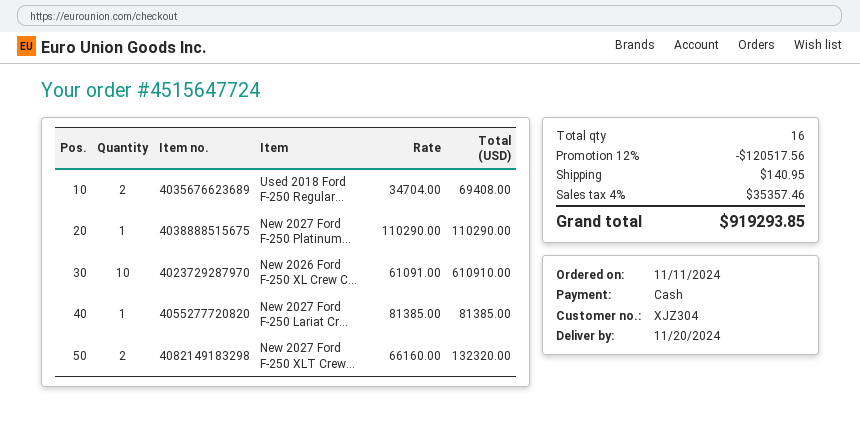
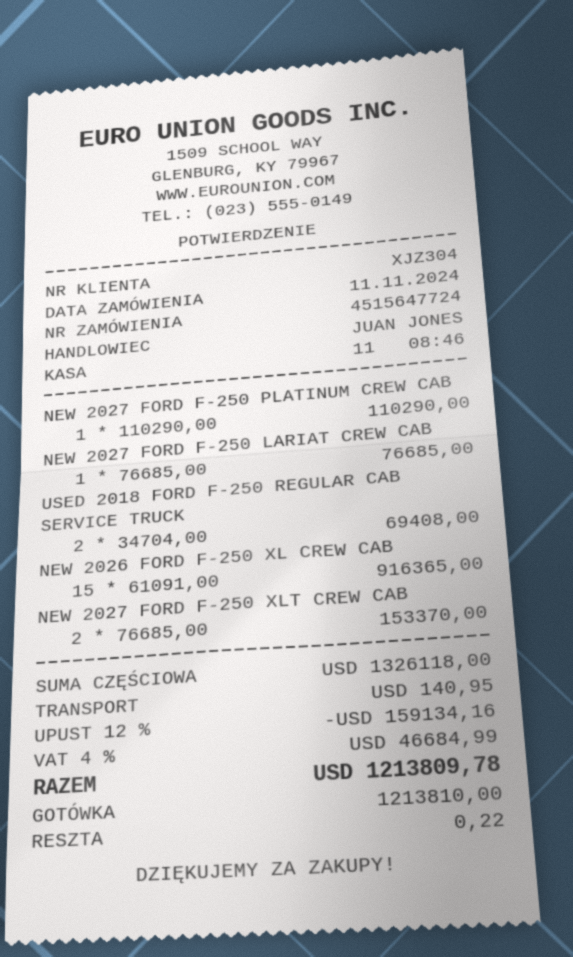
New 2026 Ford F-250 XL Crew C...: 10 x 61091.00 = 610910.00 -> 15 x 61091.00 = 916365.00
New 2027 Ford F-250 Lariat Cr...: 1 x 81385.00 = 81385.00 -> 1 x 76685.00 = 76685.00
New 2027 Ford F-250 XLT Crew...: 2 x 66160.00 = 132320.00 -> 2 x 76685.00 = 153370.00
discount: 12% = 120517.56 -> 12% = 159134.16
tax: 4% = 35357.46 -> 4% = 46684.99
total: 919293.85 -> 1213809.78

